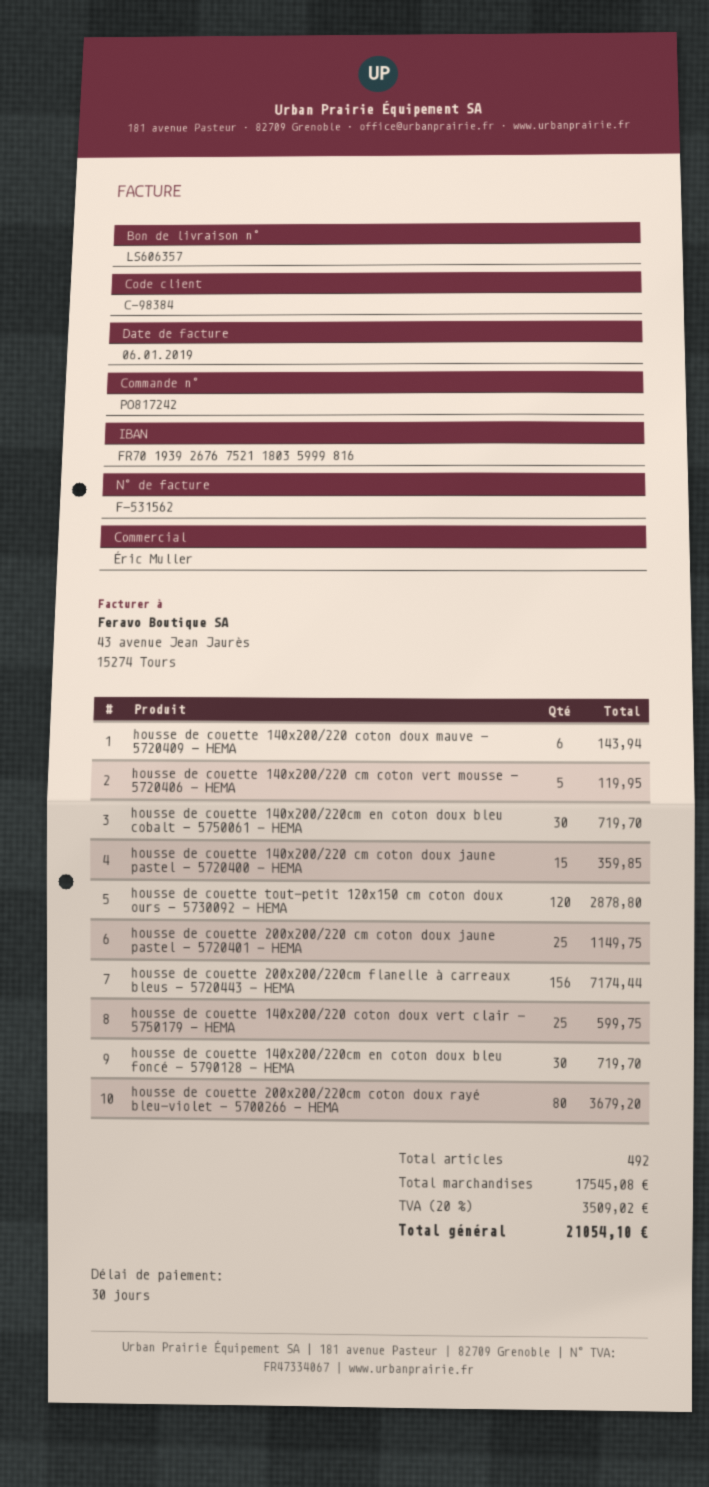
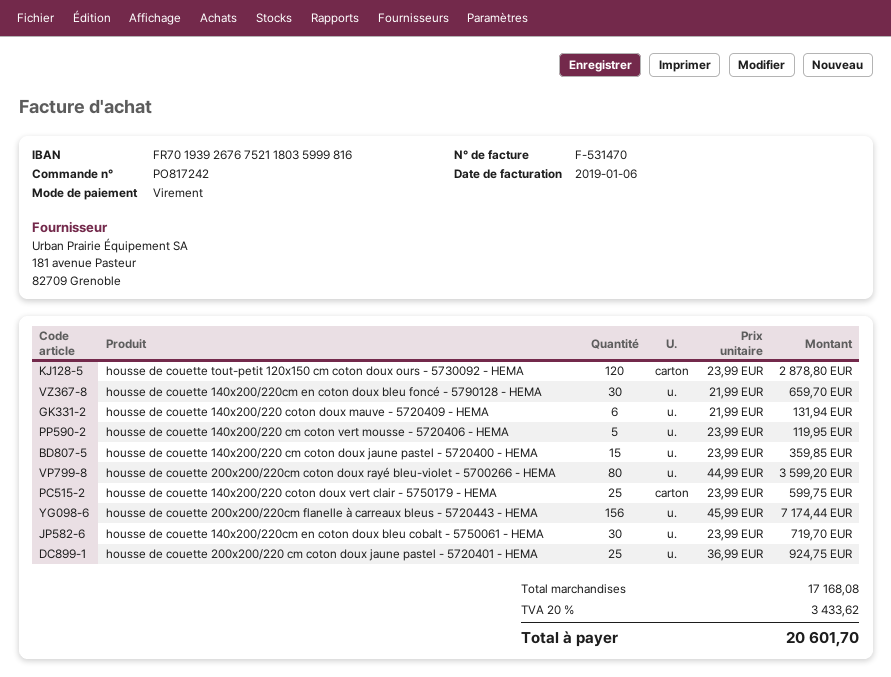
invoice number: F-531562 -> F-531470
housse de couette 140x200/220 coton doux mauve - 5720409 - HEMA: 6 for 143.94 -> 6 for 131.94
housse de couette 200x200/220 cm coton doux jaune pastel - 5720401 - HEMA: 25 for 1149.75 -> 25 for 924.75
housse de couette 140x200/220cm en coton doux bleu foncé - 5790128 - HEMA: 30 for 719.70 -> 30 for 659.70
housse de couette 200x200/220cm coton doux rayé bleu-violet - 5700266 - HEMA: 80 for 3679.20 -> 80 for 3599.20
subtotal: 17545.08 -> 17168.08
tax: 20% = 3509.02 -> 20% = 3433.62
total: 21054.10 -> 20601.70

